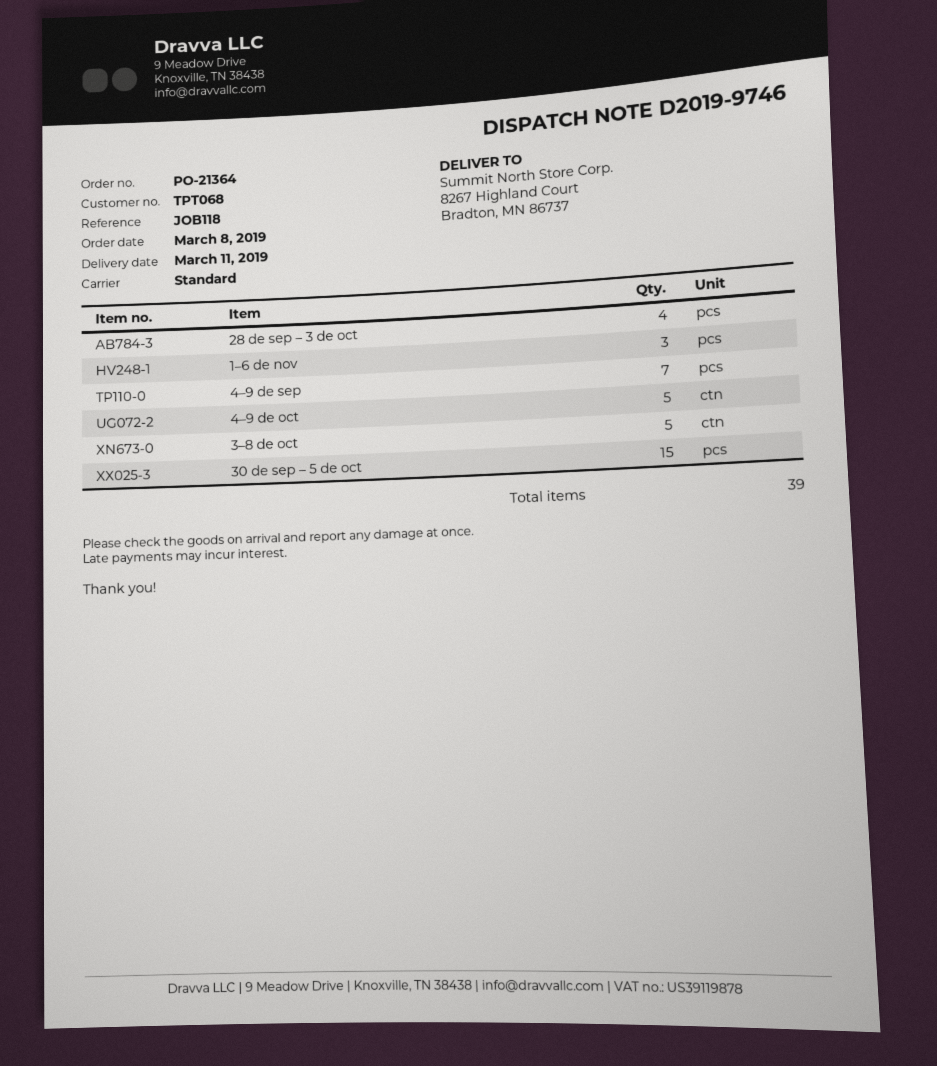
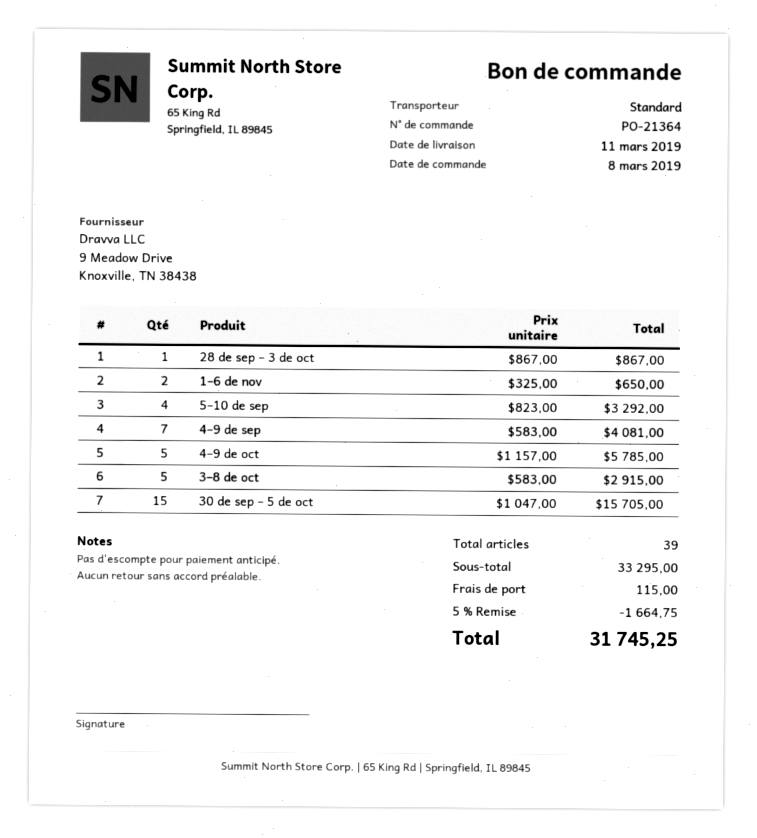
28 de sep – 3 de oct: 4 -> 1
1–6 de nov: 3 -> 2
5–10 de sep: none -> 4

